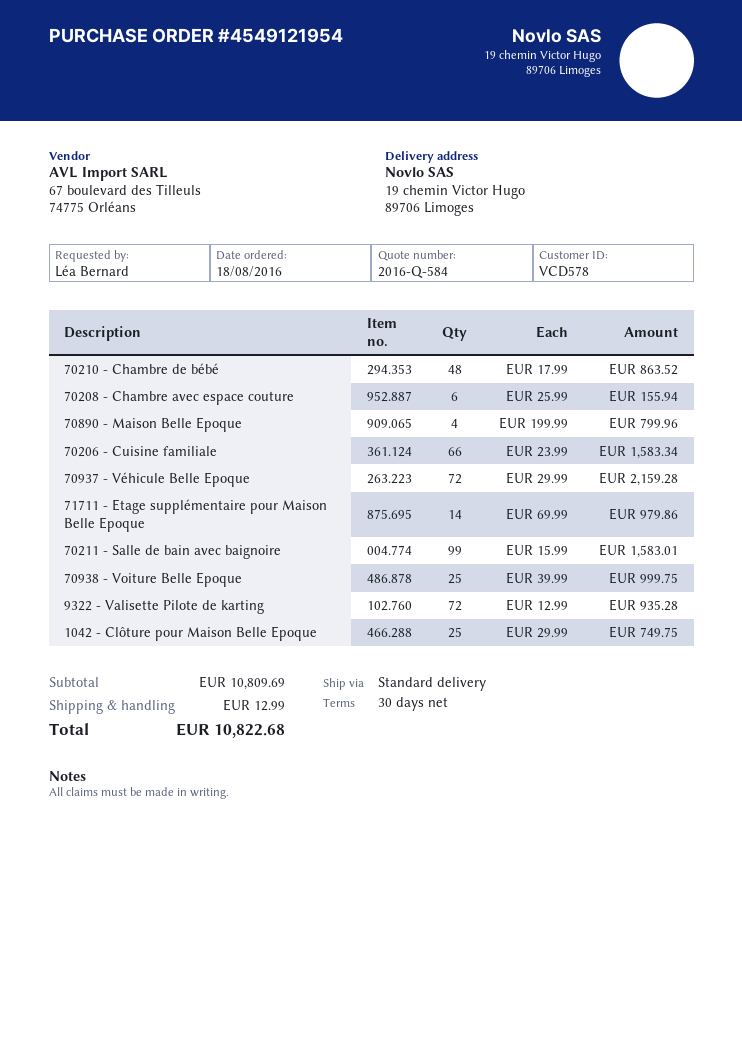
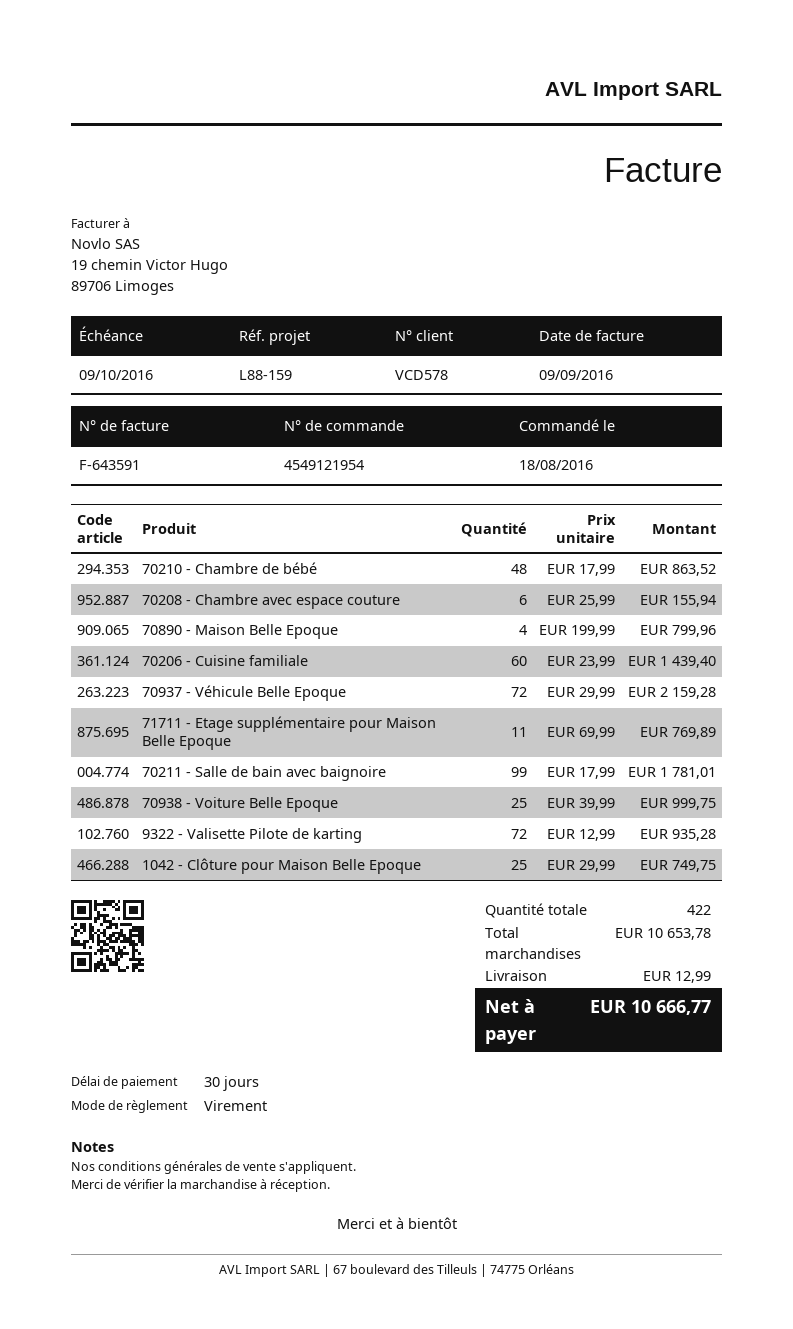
70206 - Cuisine familiale: 66 x 23.99 = 1583.34 -> 60 x 23.99 = 1439.40
71711 - Etage supplémentaire pour Maison Belle Epoque: 14 x 69.99 = 979.86 -> 11 x 69.99 = 769.89
70211 - Salle de bain avec baignoire: 99 x 15.99 = 1583.01 -> 99 x 17.99 = 1781.01
subtotal: 10809.69 -> 10653.78
total: 10822.68 -> 10666.77

